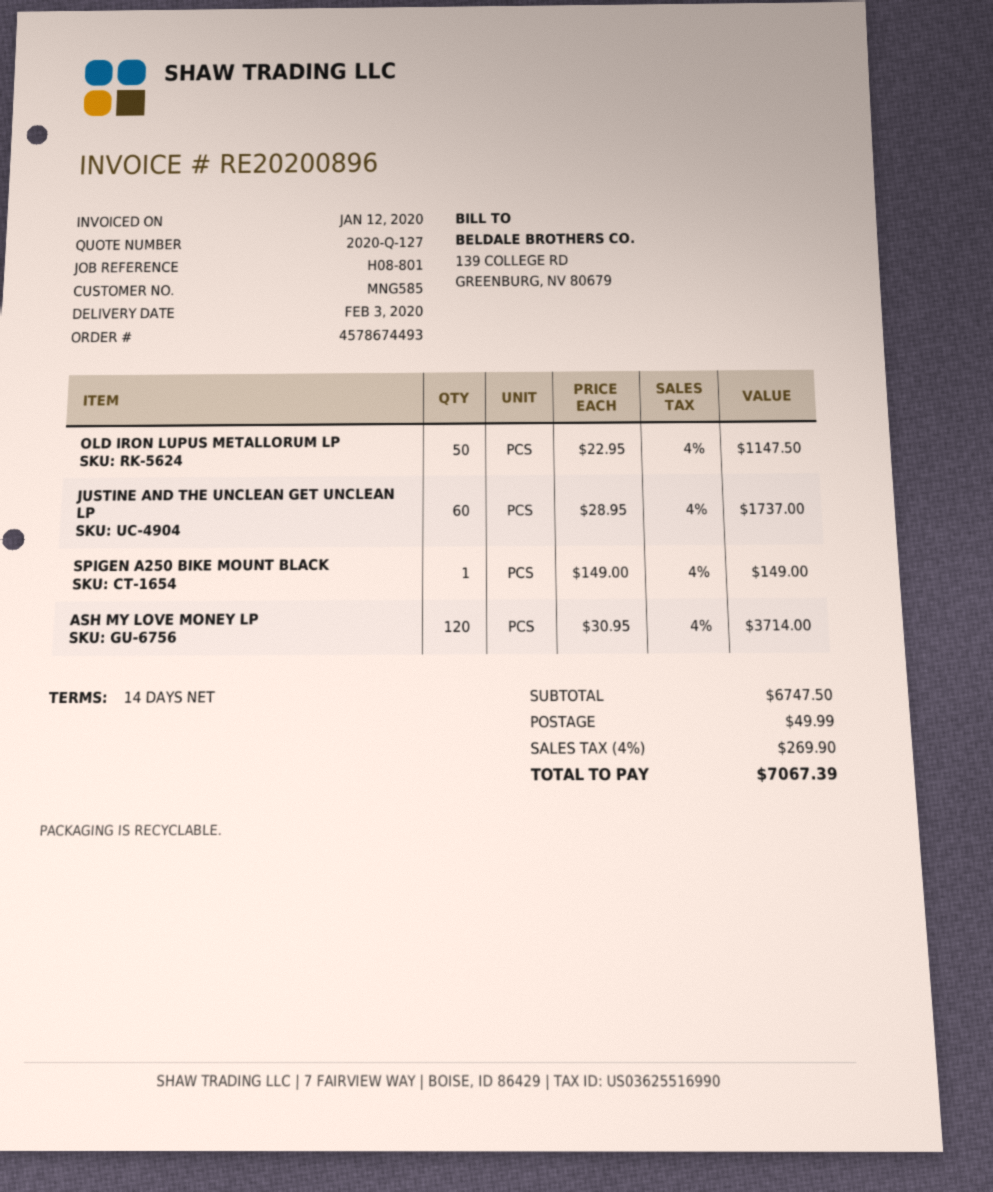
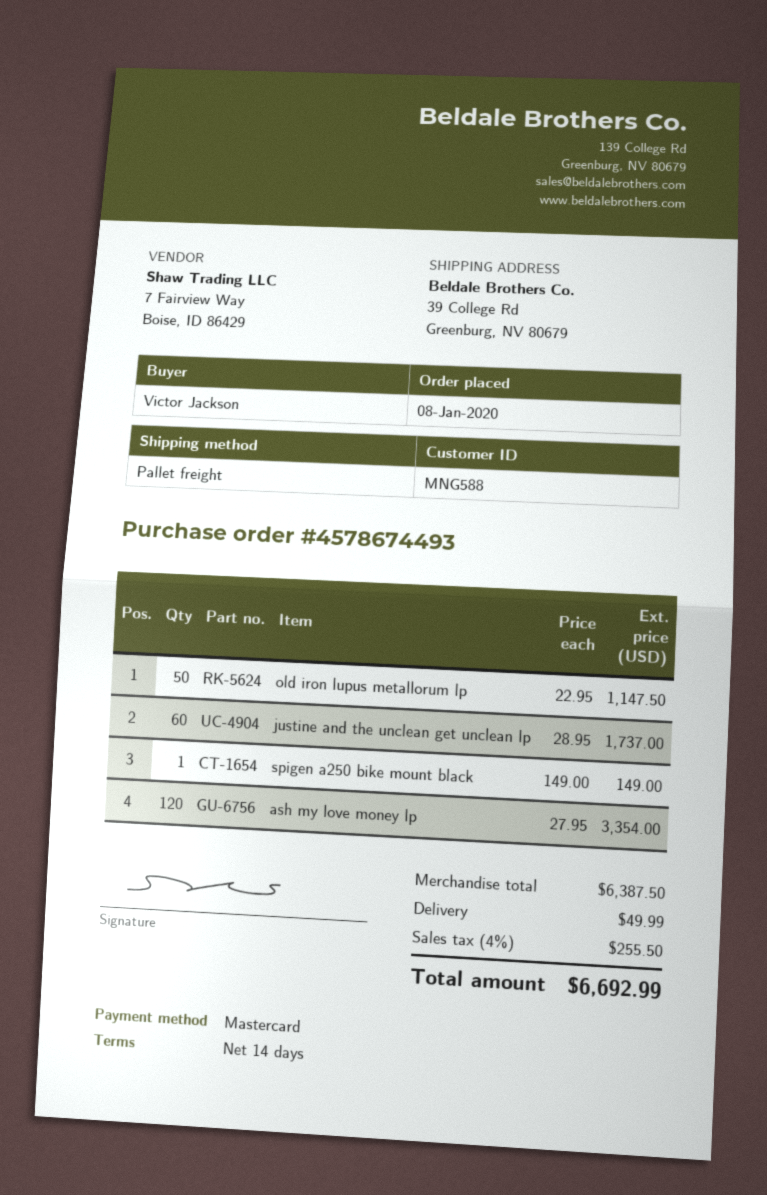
customer number: MNG585 -> MNG588
ASH MY LOVE MONEY LP: 120 x 30.95 = 3714.00 -> 120 x 27.95 = 3354.00
subtotal: 6747.50 -> 6387.50
tax: 4% = 269.90 -> 4% = 255.50
total: 7067.39 -> 6692.99

